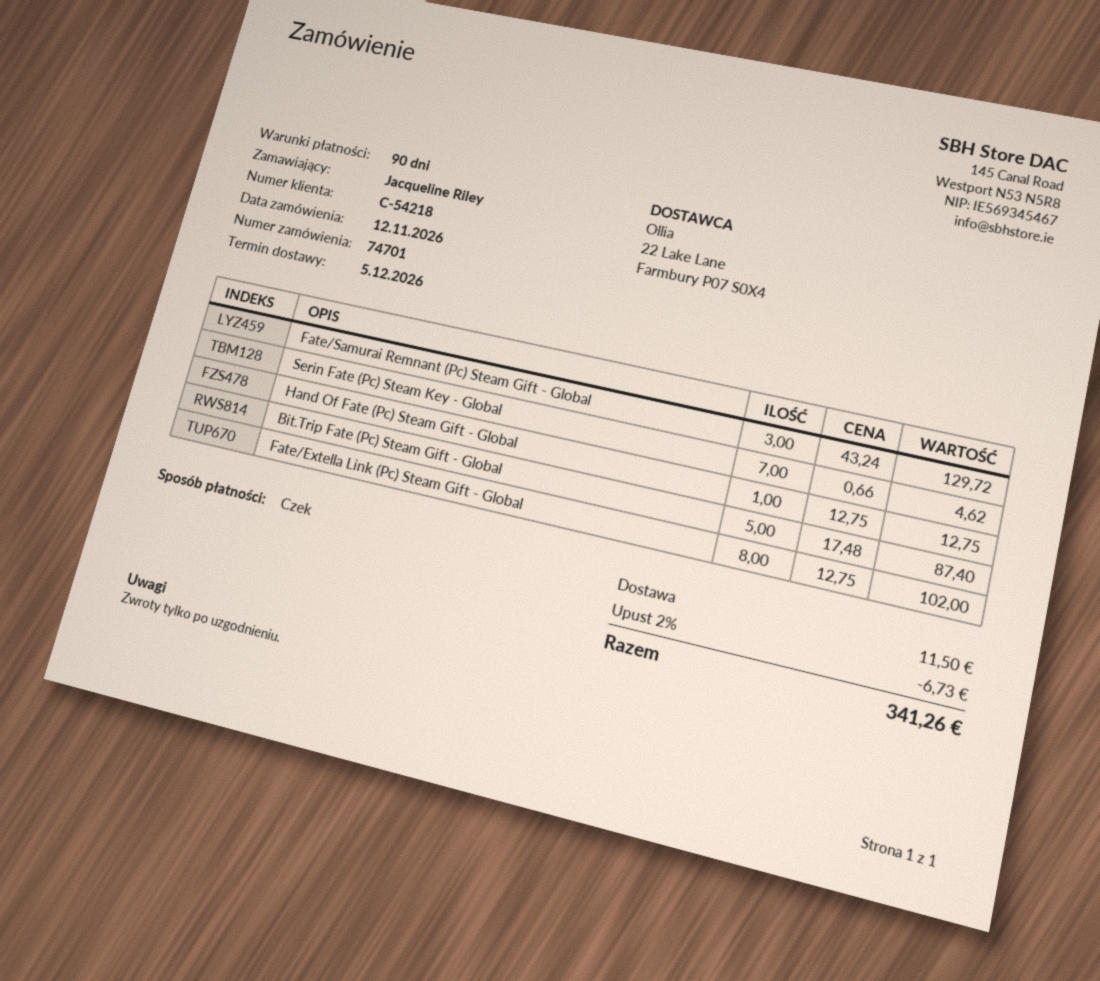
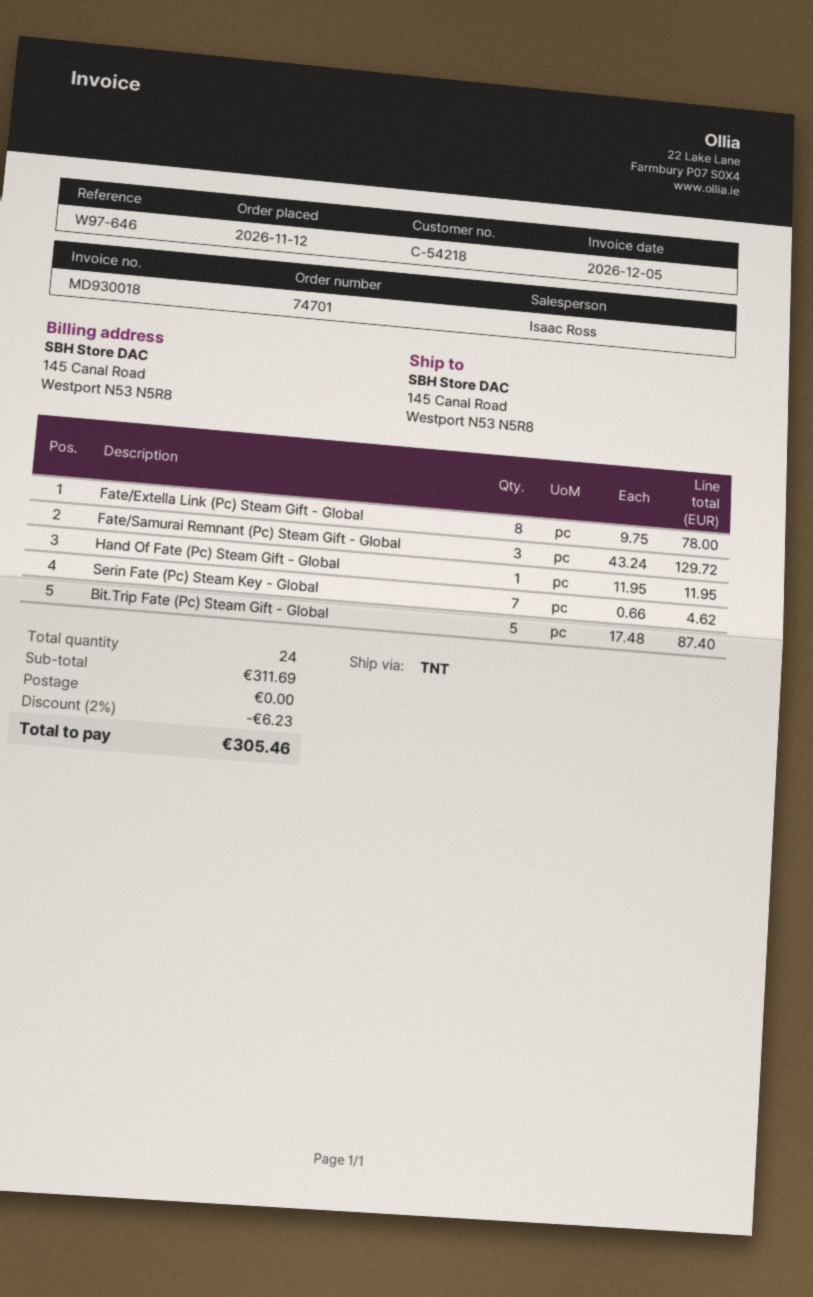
Hand Of Fate (Pc) Steam Gift - Global: 1 x 12.75 = 12.75 -> 1 x 11.95 = 11.95
Fate/Extella Link (Pc) Steam Gift - Global: 8 x 12.75 = 102.00 -> 8 x 9.75 = 78.00
discount: 2% = 6.73 -> 2% = 6.23
shipping: 11.50 -> 0.00
total: 341.26 -> 305.46

